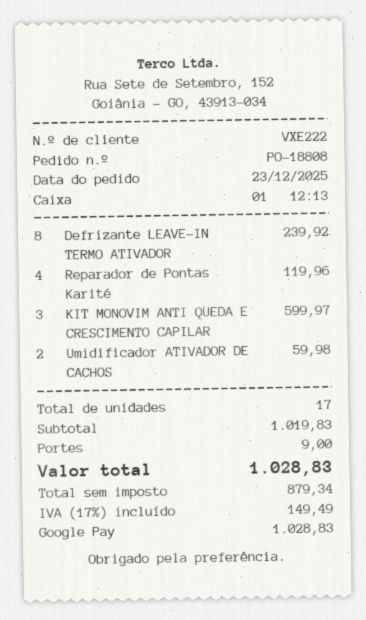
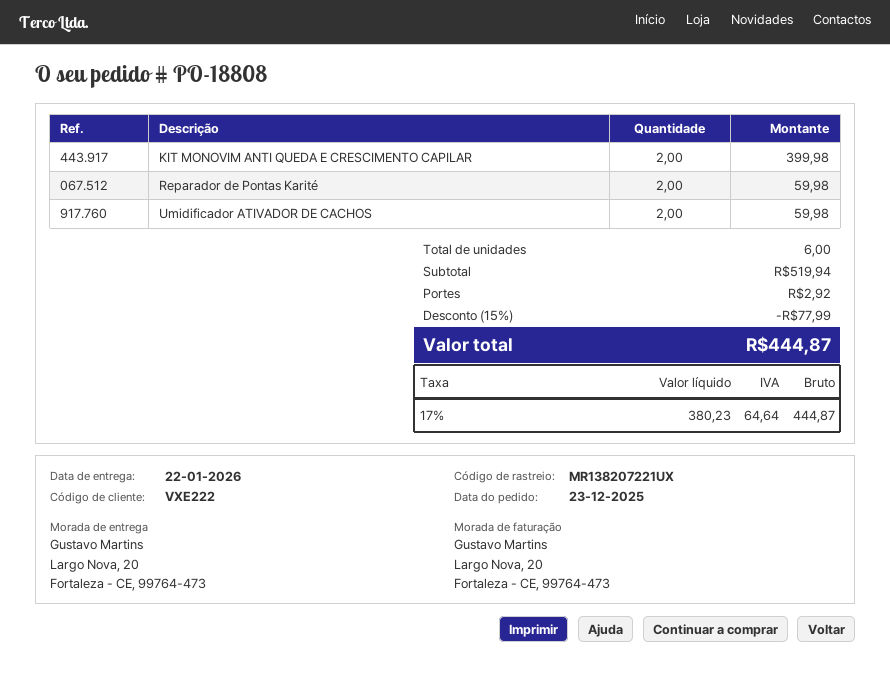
Defrizante LEAVE-IN TERMO ATIVADOR: 8 for 239.92 -> none
Reparador de Pontas Karité: 4 for 119.96 -> 2 for 59.98
KIT MONOVIM ANTI QUEDA E CRESCIMENTO CAPILAR: 3 for 599.97 -> 2 for 399.98
total quantity: 17 -> 6
subtotal: 1019.83 -> 519.94
discount: none -> 15% = 77.99
shipping: 9.00 -> 2.92
net: 879.34 -> 380.23
tax: 17% = 149.49 -> 17% = 64.64
total: 1028.83 -> 444.87

